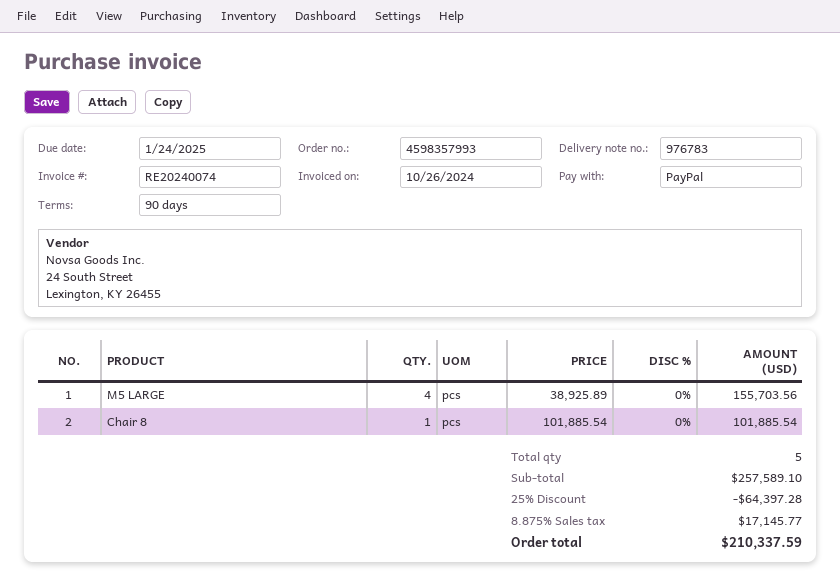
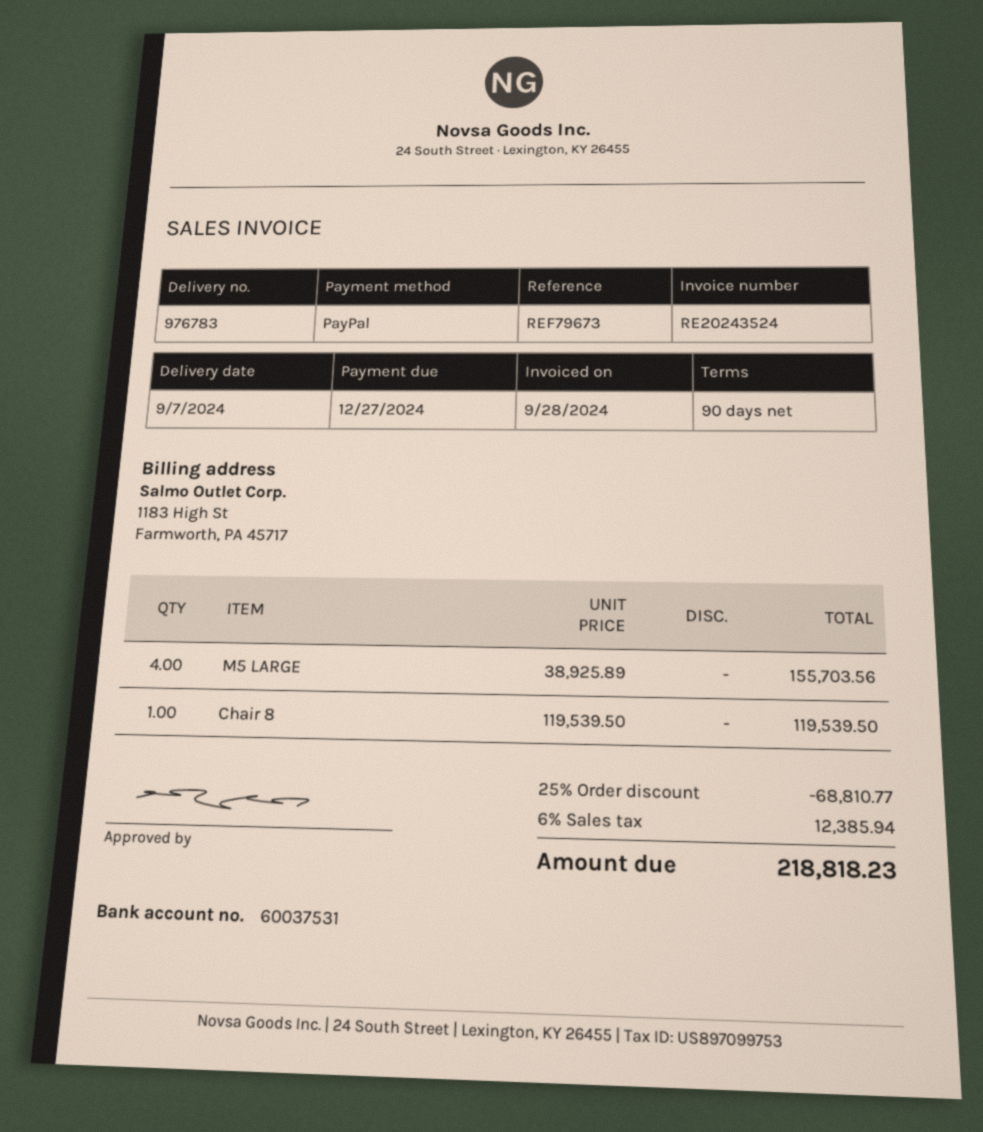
invoice number: RE20240074 -> RE20243524
invoice date: 2024-10-26 -> 2024-09-28
due date: 2025-01-24 -> 2024-12-27
Chair 8: 1 x 101885.54 = 101885.54 -> 1 x 119539.50 = 119539.50
discount: 25% = 64397.28 -> 25% = 68810.77
tax: 8.875% = 17145.77 -> 6% = 12385.94
total: 210337.59 -> 218818.23

